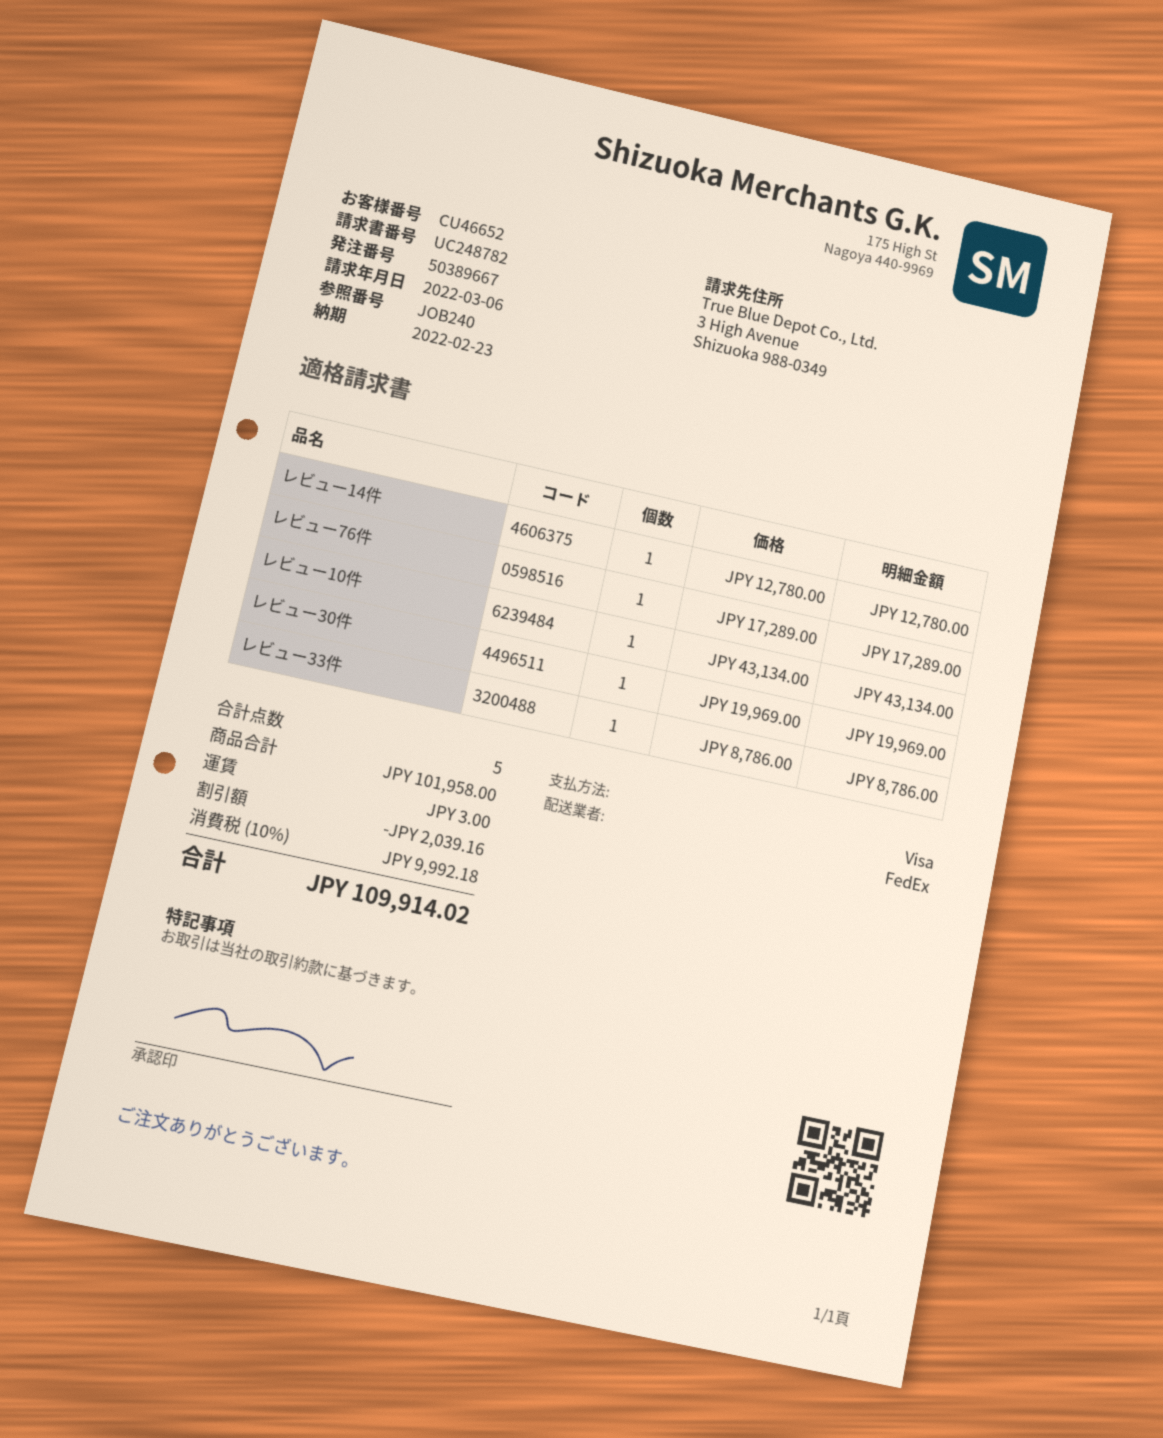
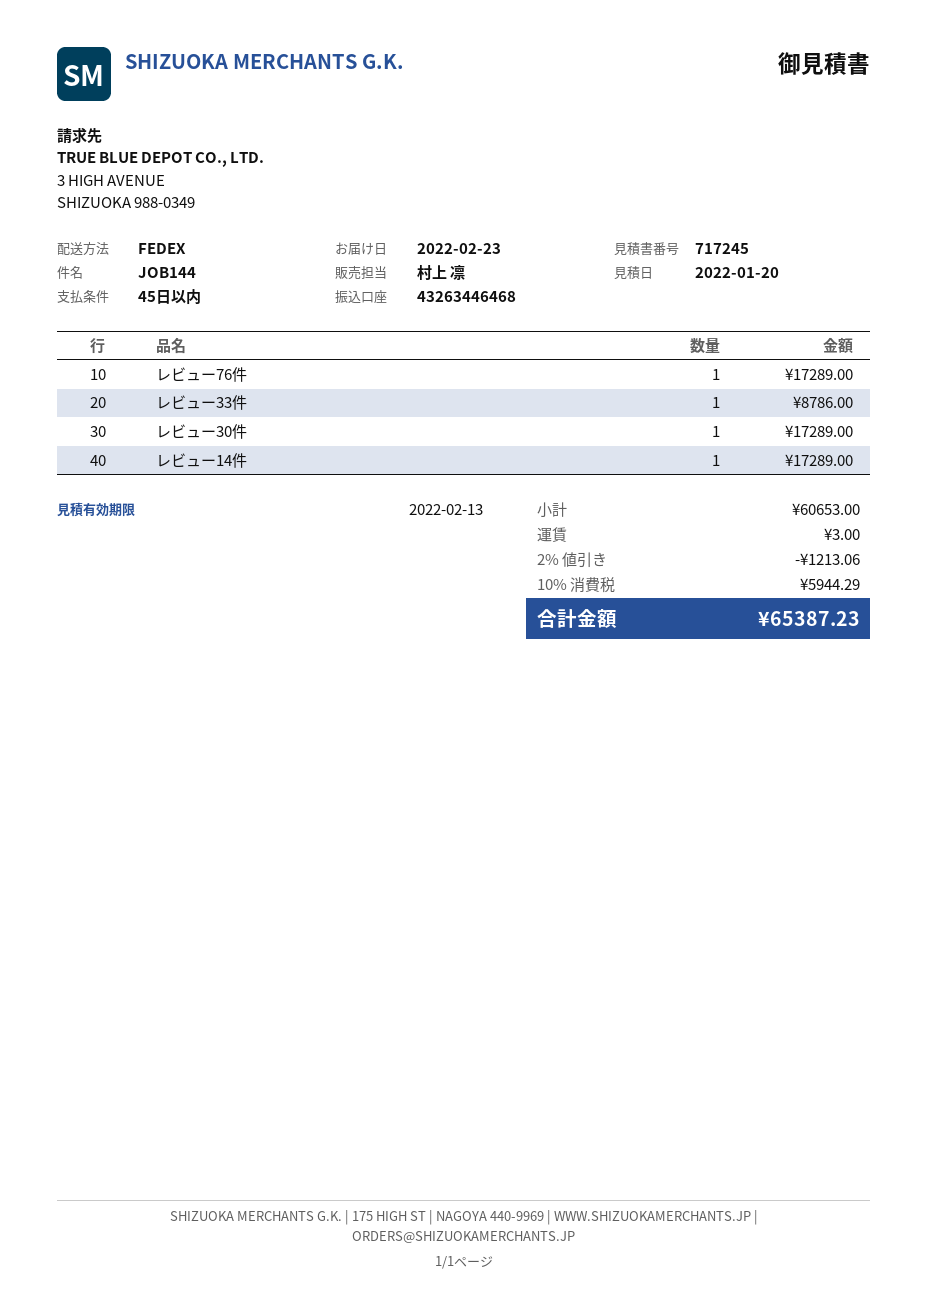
reference: JOB240 -> JOB144
レビュー14件: 1 for 12780.00 -> 1 for 17289.00
レビュー10件: 1 for 43134.00 -> none
レビュー30件: 1 for 19969.00 -> 1 for 17289.00
subtotal: 101958.00 -> 60653.00
discount: 2039.16 -> 1213.06
tax: 10% = 9992.18 -> 10% = 5944.29
total: 109914.02 -> 65387.23

